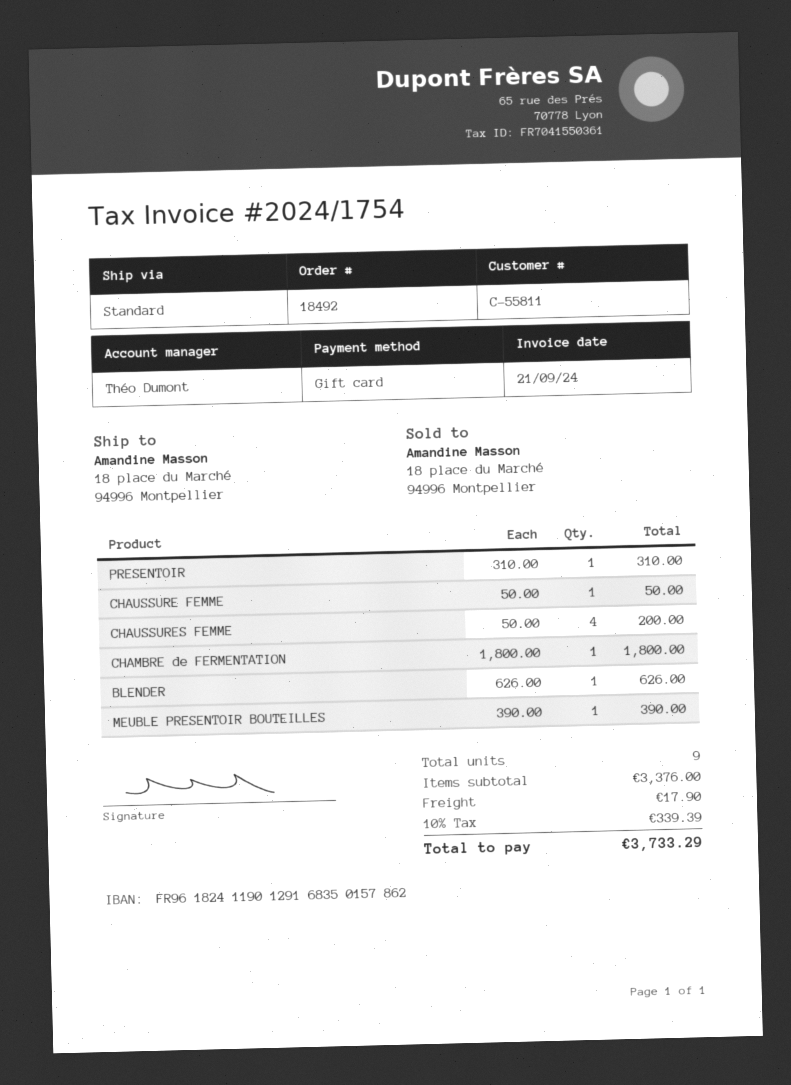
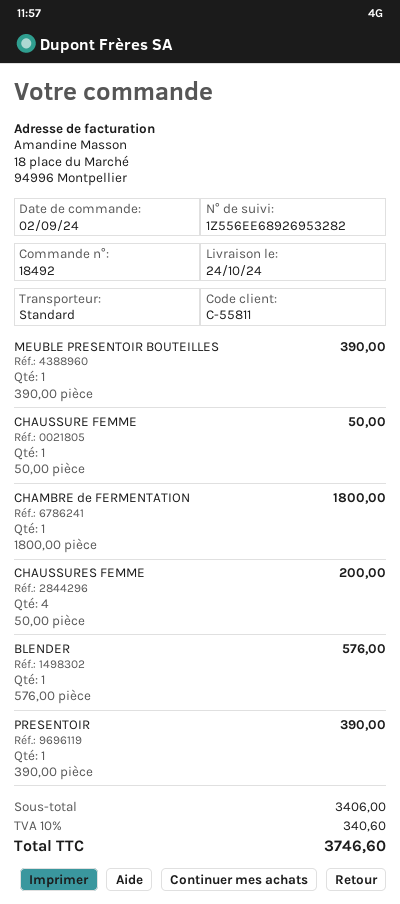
PRESENTOIR: 1 x 310.00 = 310.00 -> 1 x 390.00 = 390.00
BLENDER: 1 x 626.00 = 626.00 -> 1 x 576.00 = 576.00
subtotal: 3376.00 -> 3406.00
shipping: 17.90 -> none
tax: 10% = 339.39 -> 10% = 340.60
total: 3733.29 -> 3746.60

